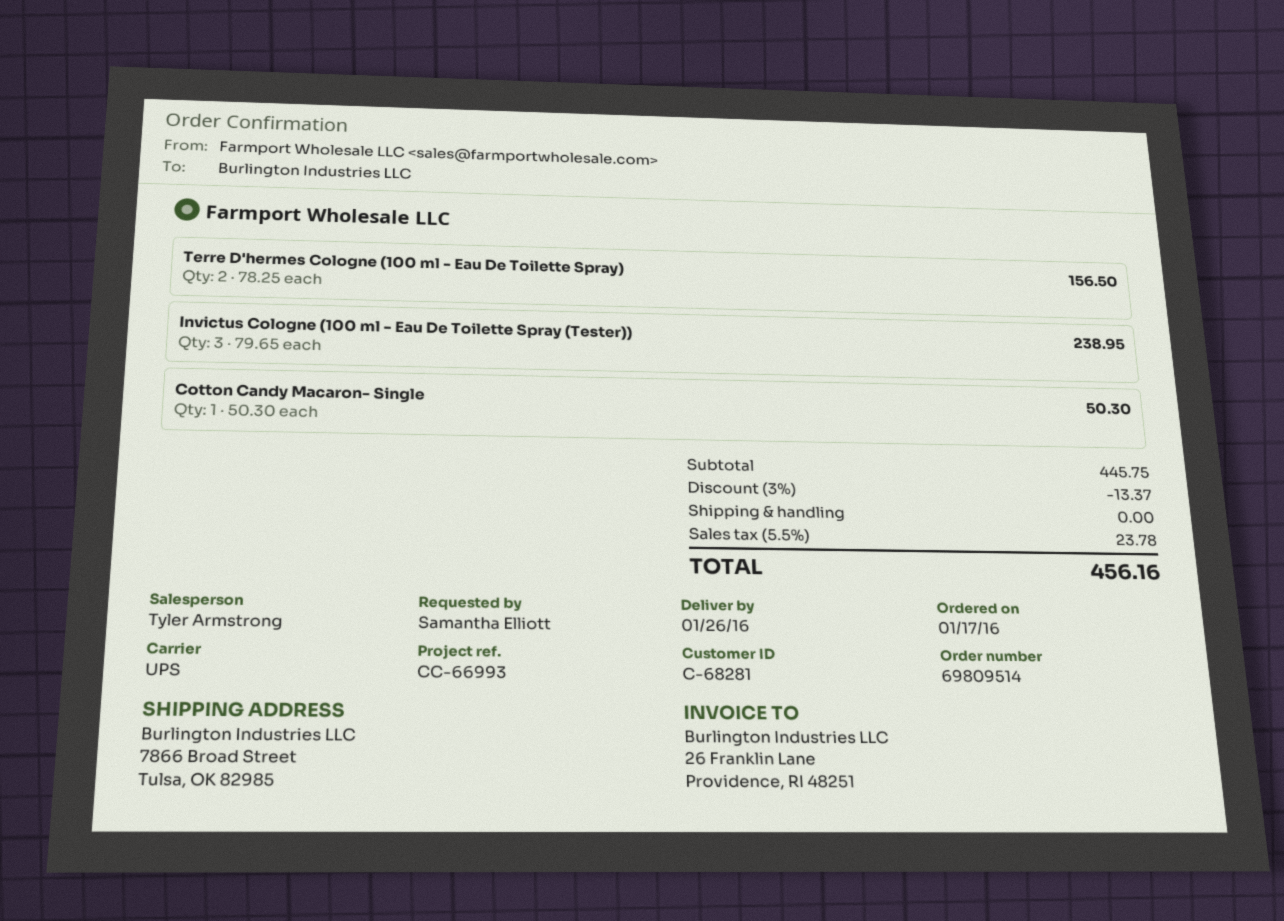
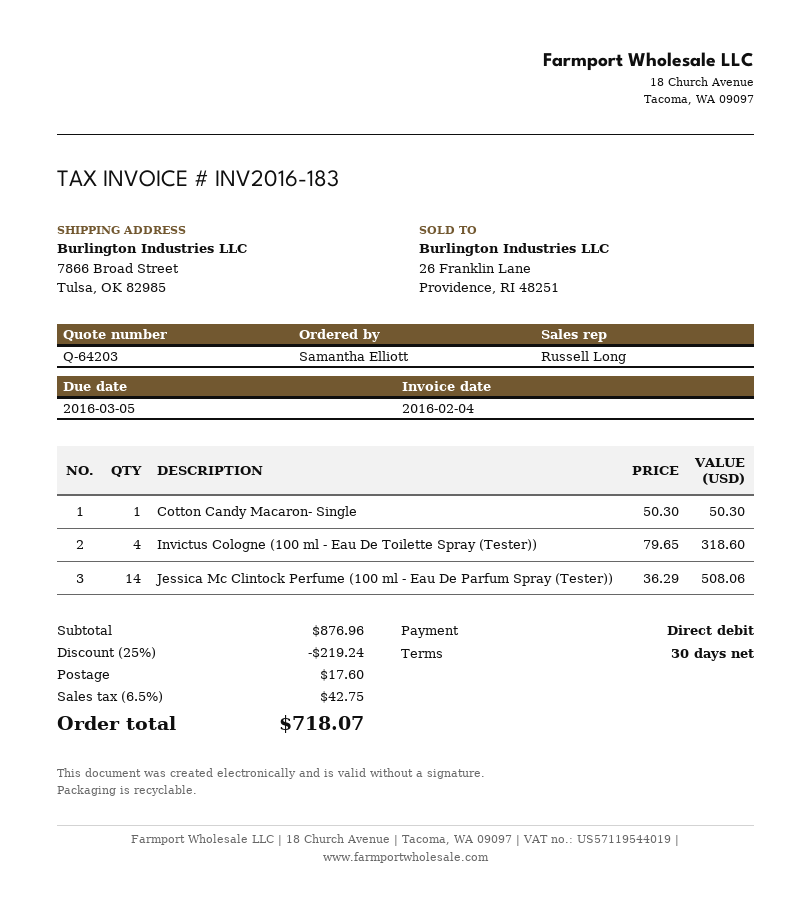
sales rep: Tyler Armstrong -> Russell Long
Terre D'hermes Cologne (100 ml - Eau De Toilette Spray): 2 x 78.25 = 156.50 -> none
Invictus Cologne (100 ml - Eau De Toilette Spray (Tester)): 3 x 79.65 = 238.95 -> 4 x 79.65 = 318.60
Jessica Mc Clintock Perfume (100 ml - Eau De Parfum Spray (Tester)): none -> 14 x 36.29 = 508.06
subtotal: 445.75 -> 876.96
discount: 3% = 13.37 -> 25% = 219.24
shipping: 0.00 -> 17.60
tax: 5.5% = 23.78 -> 6.5% = 42.75
total: 456.16 -> 718.07

